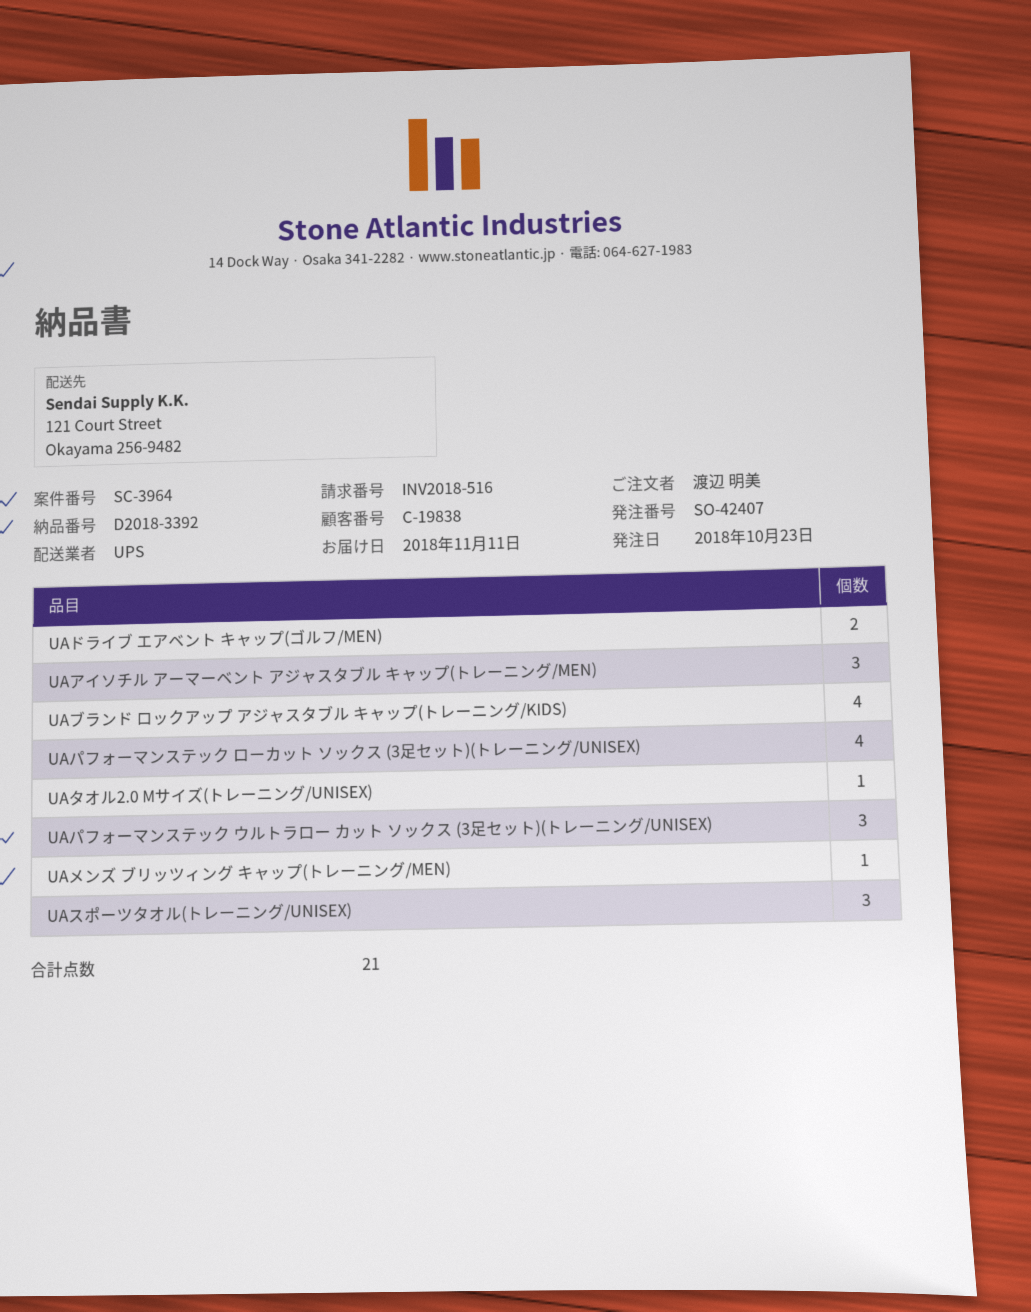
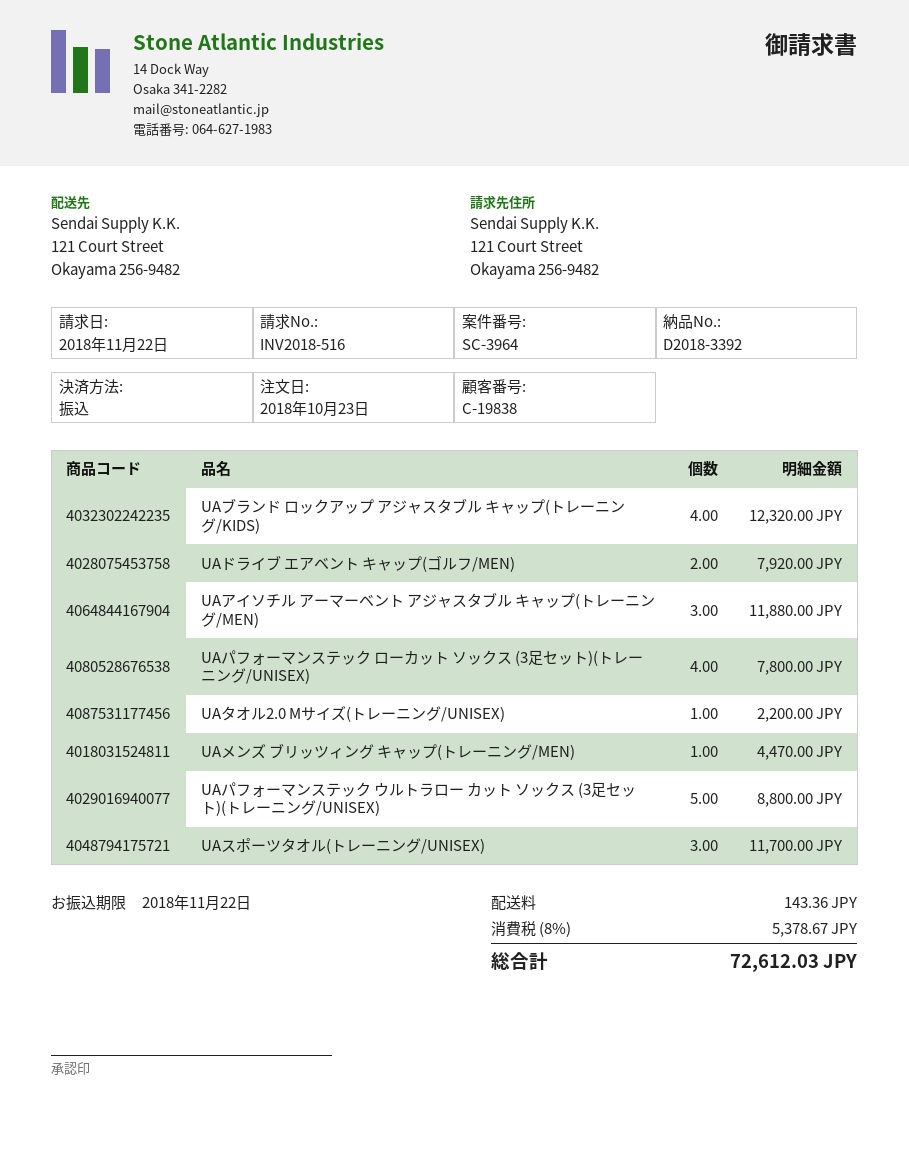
UAパフォーマンステック ウルトラロー カット ソックス (3足セット)(トレーニング/UNISEX): 3 -> 5

